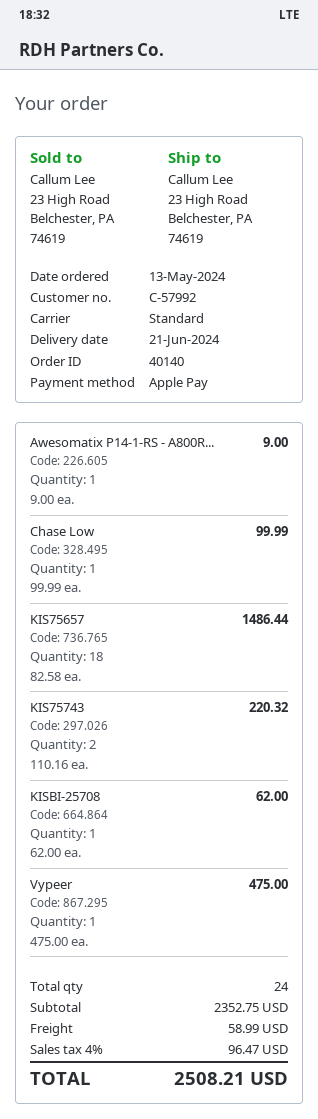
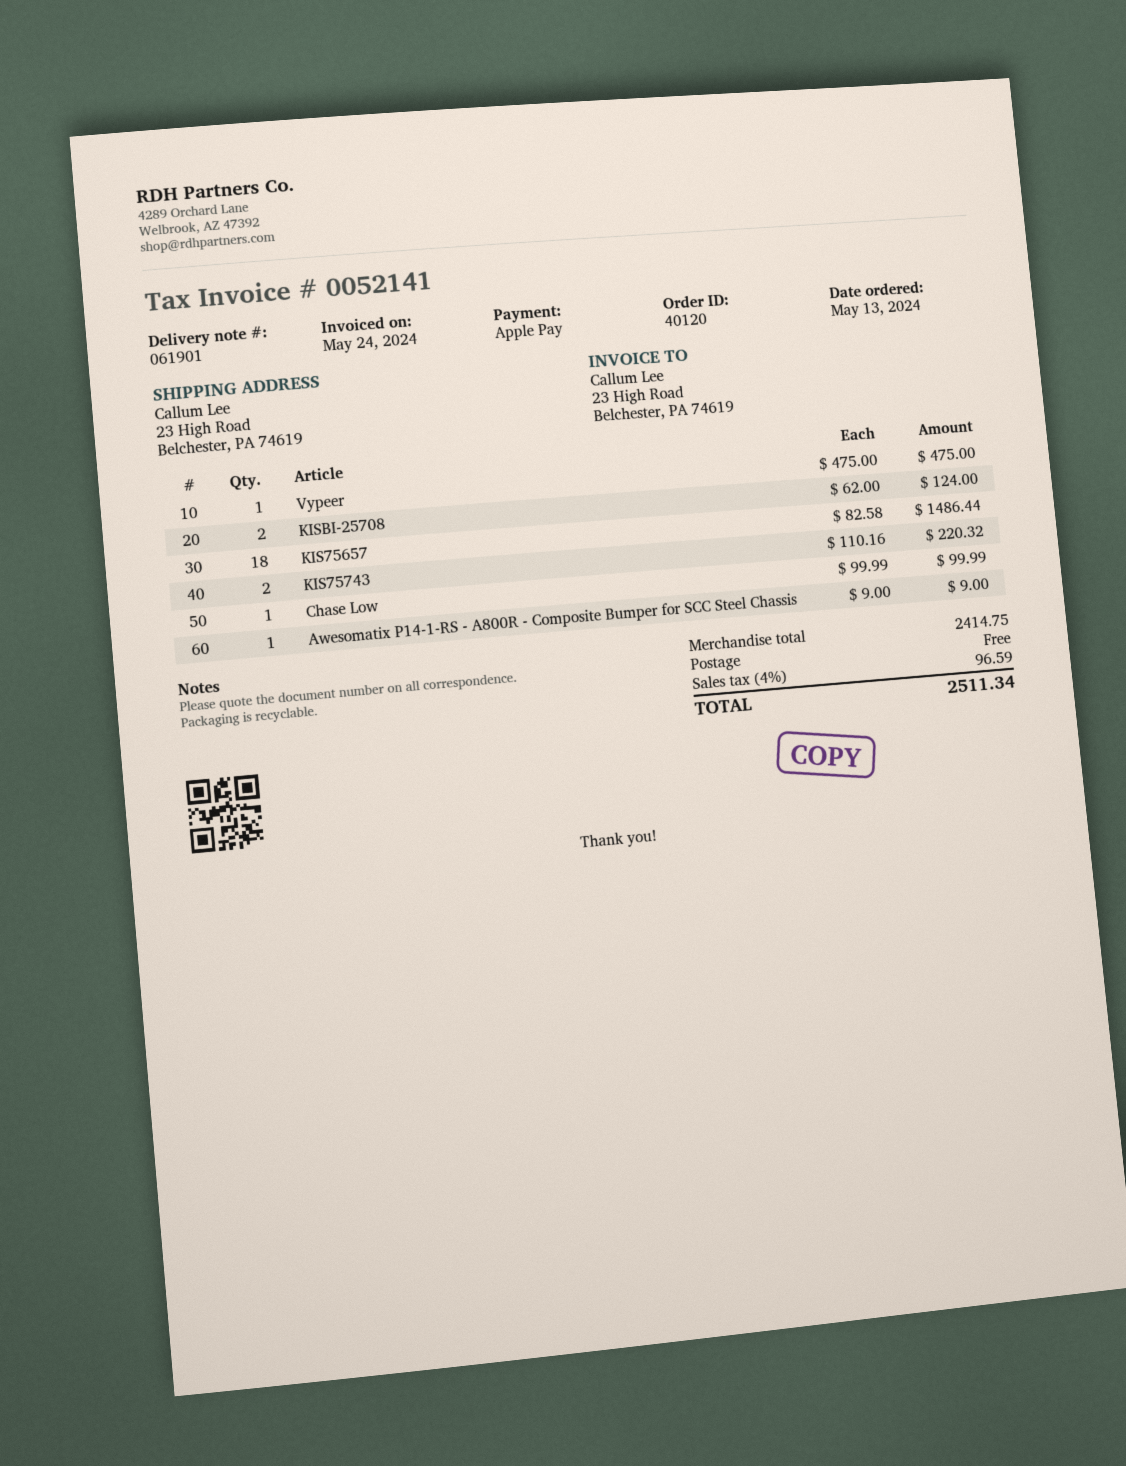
order number: 40140 -> 40120
KISBI-25708: 1 x 62.00 = 62.00 -> 2 x 62.00 = 124.00
subtotal: 2352.75 -> 2414.75
shipping: 58.99 -> 0.00
tax: 4% = 96.47 -> 4% = 96.59
total: 2508.21 -> 2511.34

